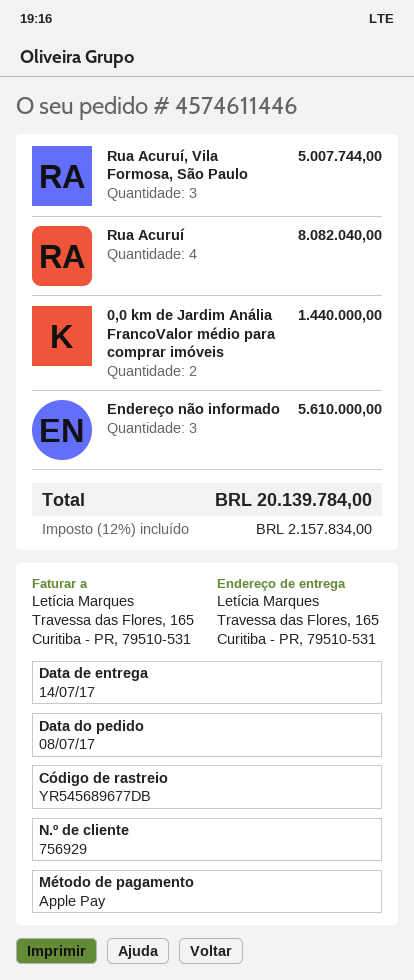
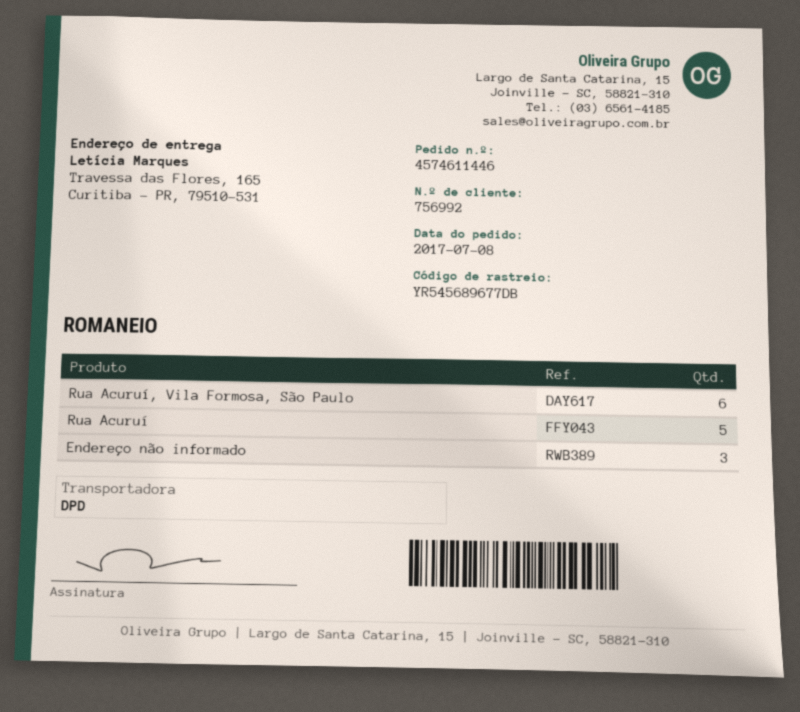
customer number: 756929 -> 756992
Rua Acuruí, Vila Formosa, São Paulo: 3 -> 6
Rua Acuruí: 4 -> 5
0,0 km de Jardim Anália FrancoValor médio para comprar imóveis: 2 -> none

